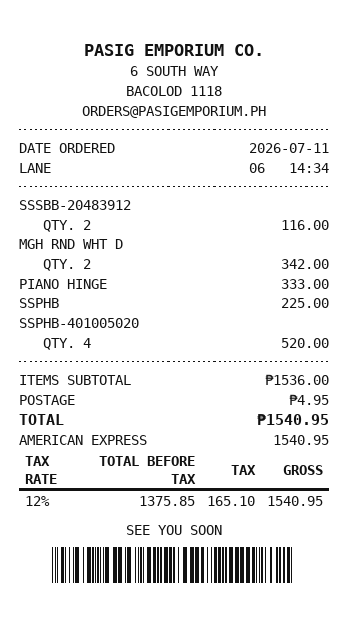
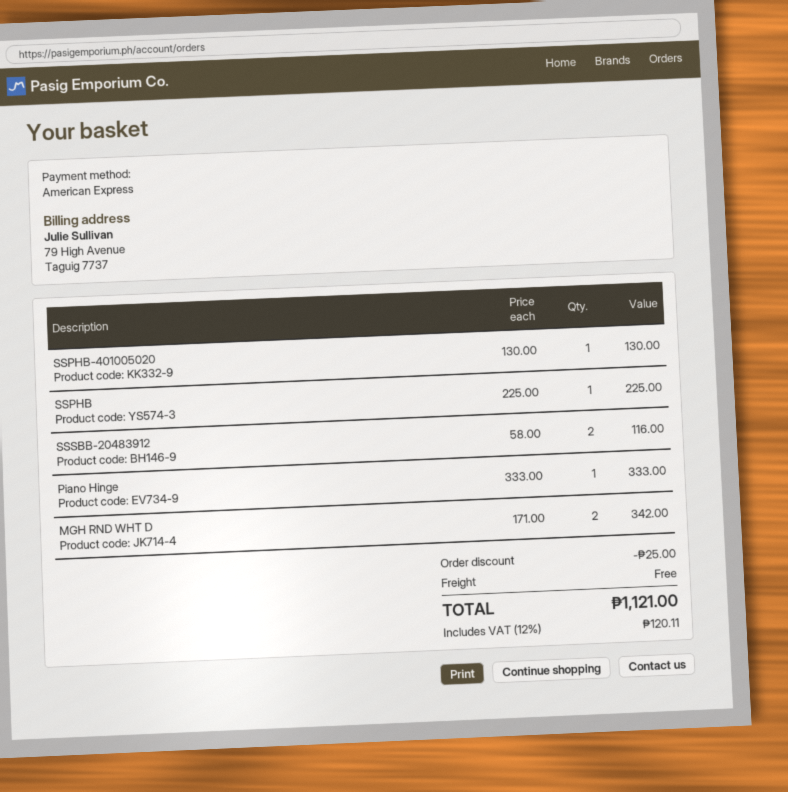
SSPHB-401005020: 4 for 520.00 -> 1 for 130.00
discount: none -> 25.00
shipping: 4.95 -> 0.00
tax: 12% = 165.10 -> 12% = 120.11
total: 1540.95 -> 1121.00

